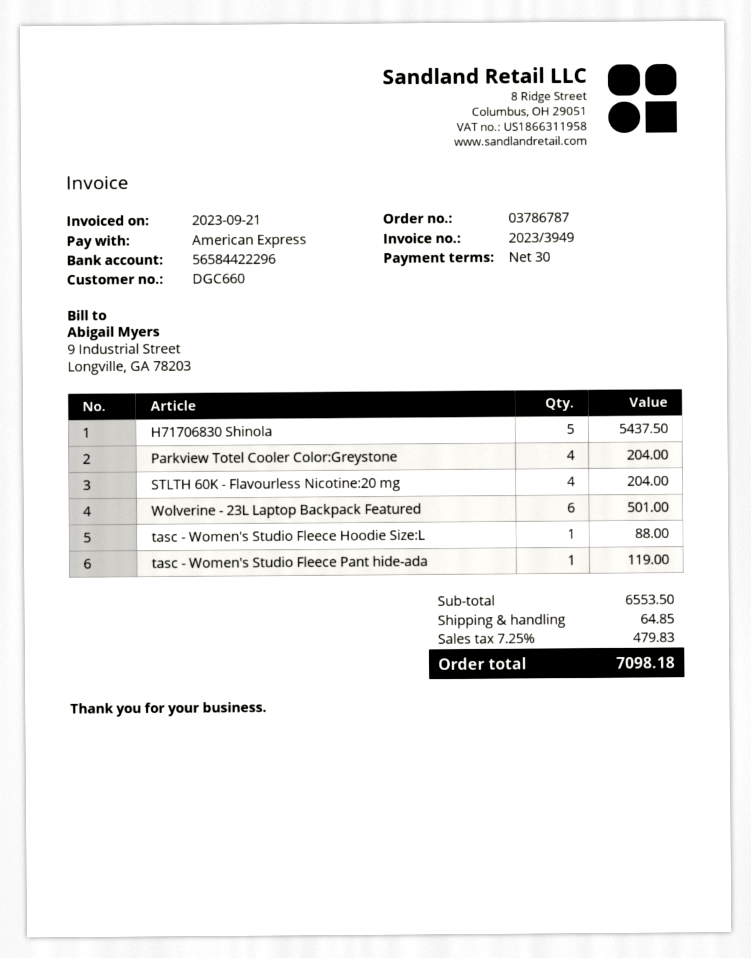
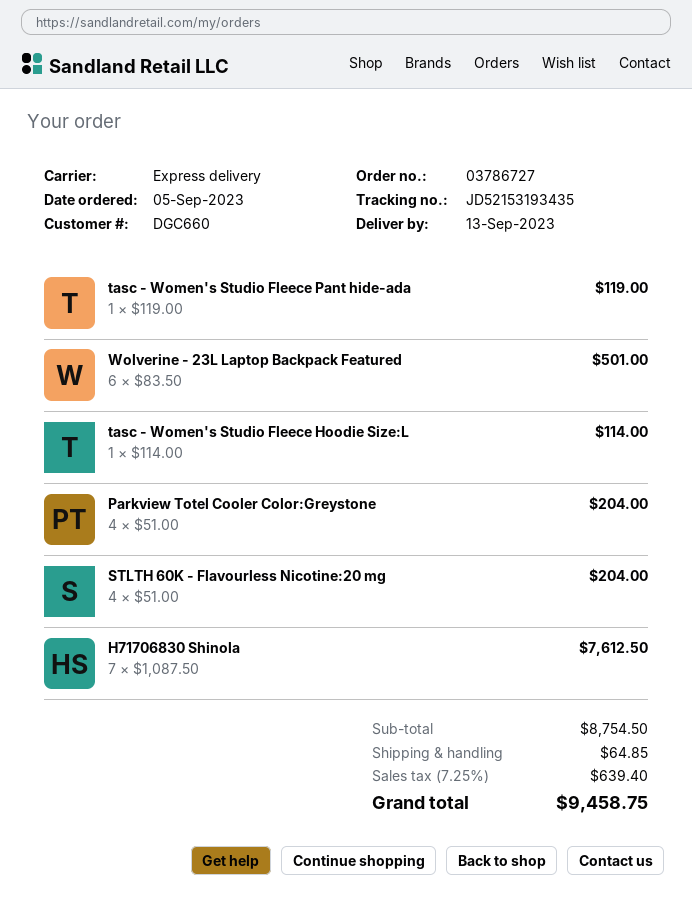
order number: 03786787 -> 03786727
H71706830 Shinola: 5 for 5437.50 -> 7 for 7612.50
tasc - Women's Studio Fleece Hoodie Size:L: 1 for 88.00 -> 1 for 114.00
subtotal: 6553.50 -> 8754.50
tax: 7.25% = 479.83 -> 7.25% = 639.40
total: 7098.18 -> 9458.75

